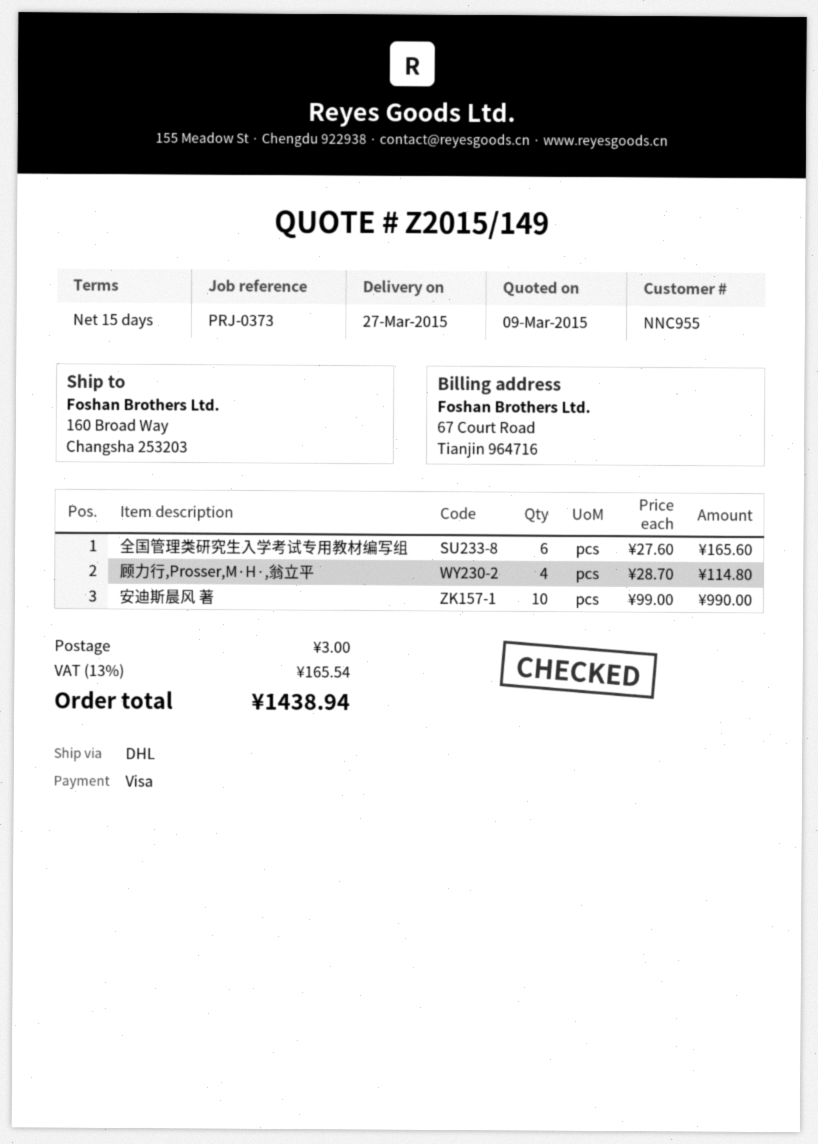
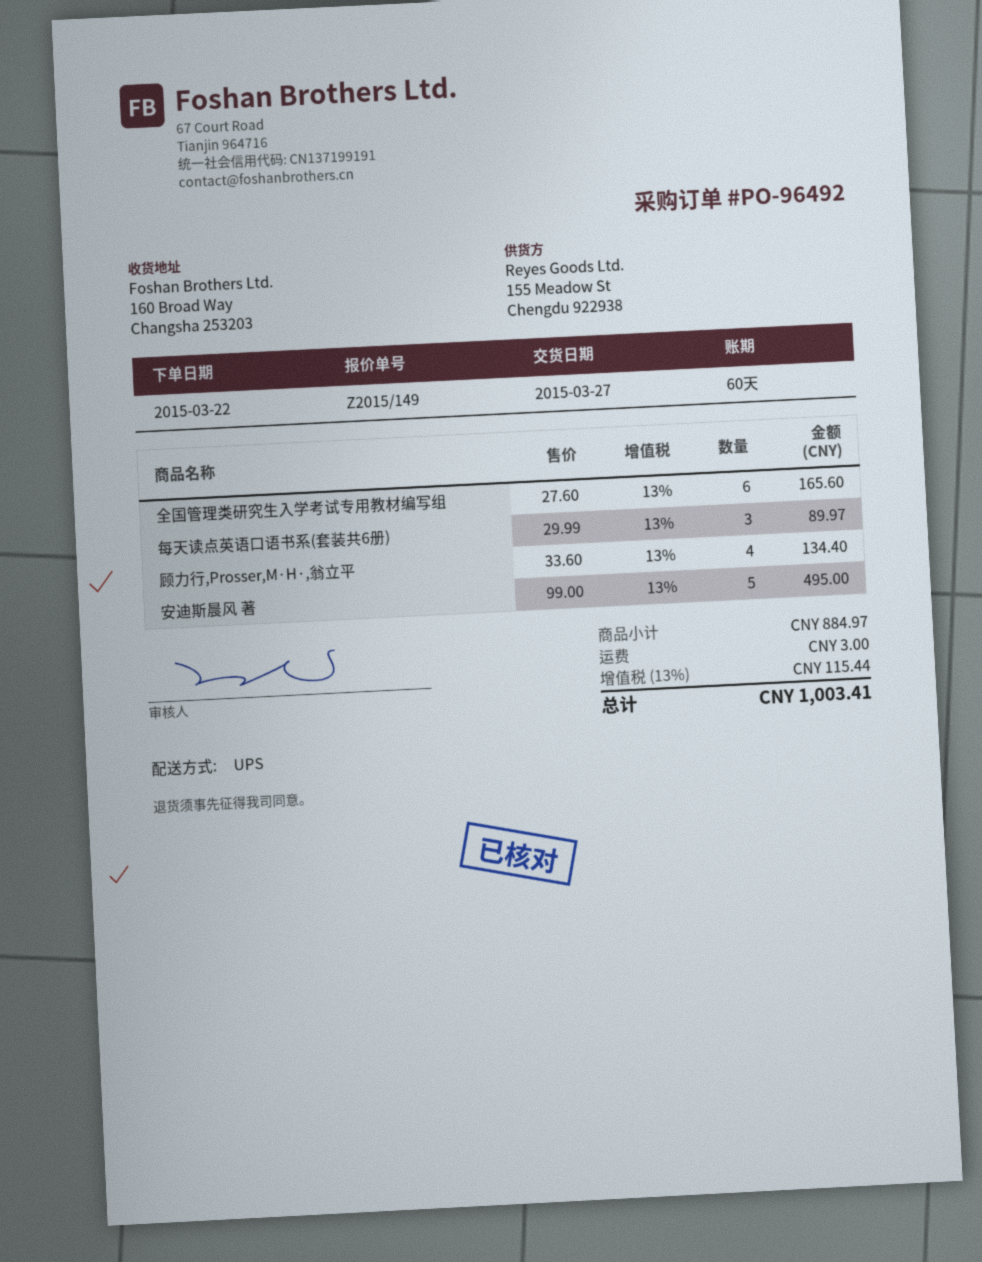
payment terms: 15 days -> 60 days
shipping method: DHL -> UPS
顾力行,Prosser,M·H·,翁立平: 4 x 28.70 = 114.80 -> 4 x 33.60 = 134.40
安迪斯晨风 著: 10 x 99.00 = 990.00 -> 5 x 99.00 = 495.00
每天读点英语口语书系(套装共6册): none -> 3 x 29.99 = 89.97
tax: 13% = 165.54 -> 13% = 115.44
total: 1438.94 -> 1003.41

